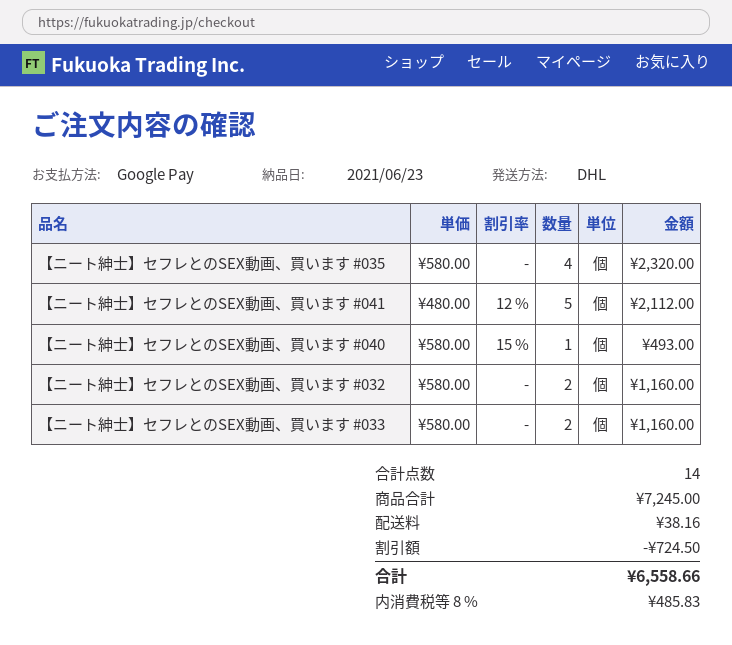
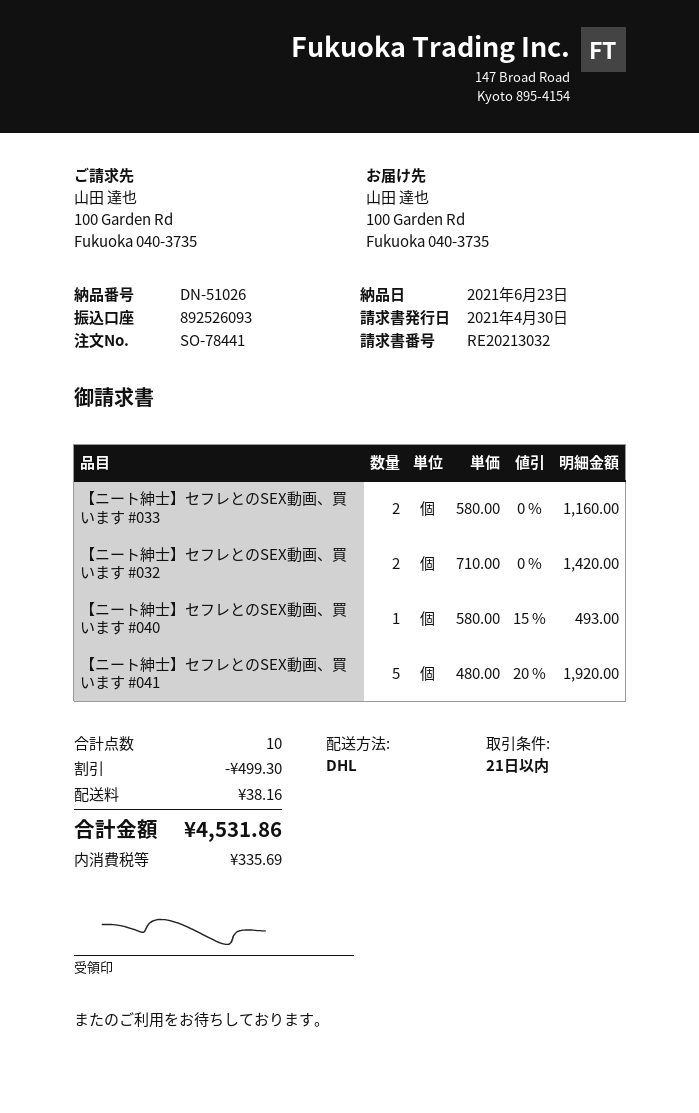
【ニート紳士】セフレとのSEX動画、買います #035: 4 x 580.00 = 2320.00 -> none
【ニート紳士】セフレとのSEX動画、買います #041: 5 x 480.00 - 12% = 2112.00 -> 5 x 480.00 - 20% = 1920.00
【ニート紳士】セフレとのSEX動画、買います #032: 2 x 580.00 = 1160.00 -> 2 x 710.00 = 1420.00
total quantity: 14 -> 10
discount: 724.50 -> 499.30
tax: 485.83 -> 335.69
total: 6558.66 -> 4531.86

